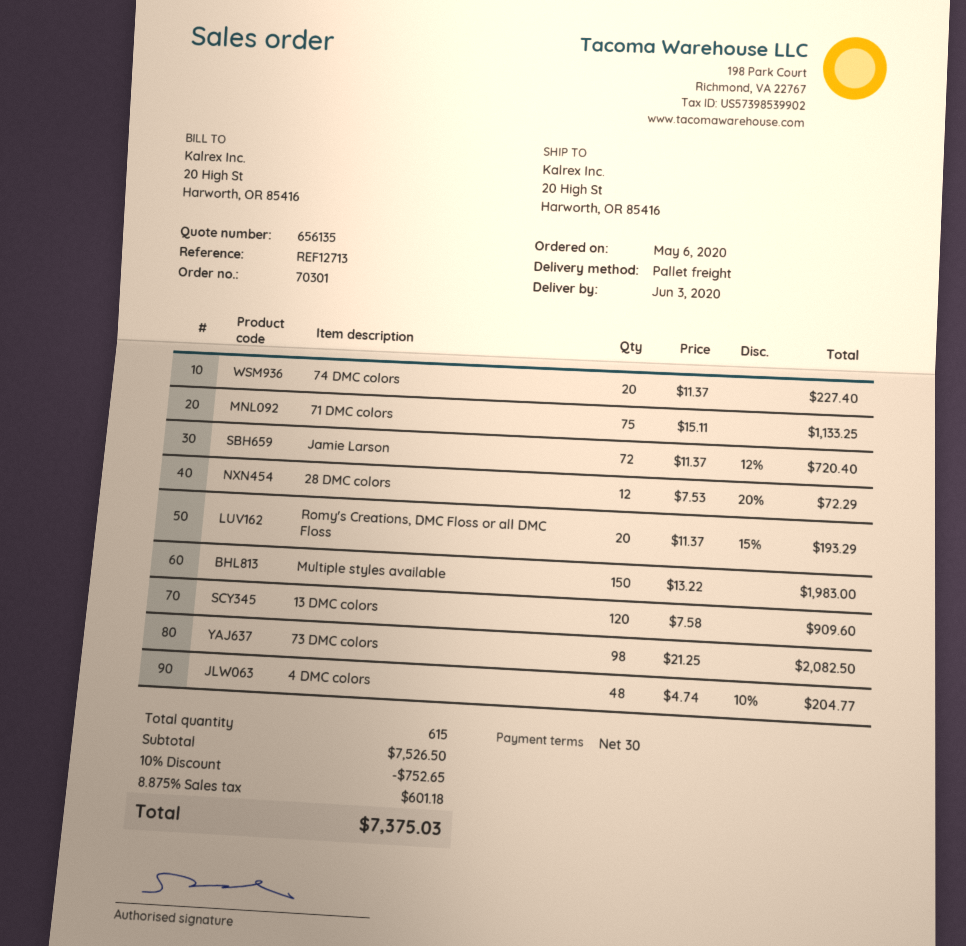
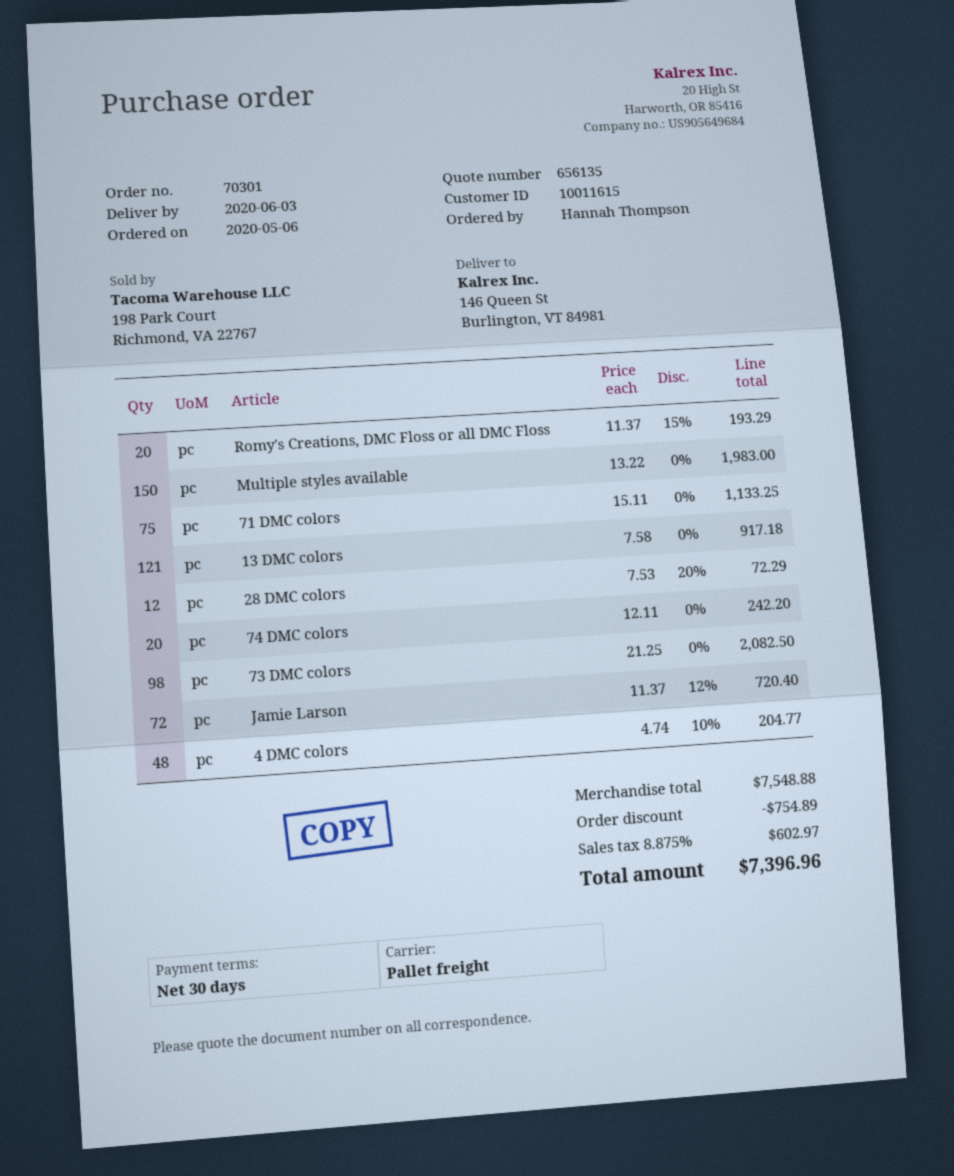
ship to: 20 High St, Harworth, OR 85416 -> 146 Queen St, Burlington, VT 84981
74 DMC colors: 20 x 11.37 = 227.40 -> 20 x 12.11 = 242.20
13 DMC colors: 120 x 7.58 = 909.60 -> 121 x 7.58 = 917.18
subtotal: 7526.50 -> 7548.88
discount: 752.65 -> 754.89
tax: 8.875% = 601.18 -> 8.875% = 602.97
total: 7375.03 -> 7396.96

